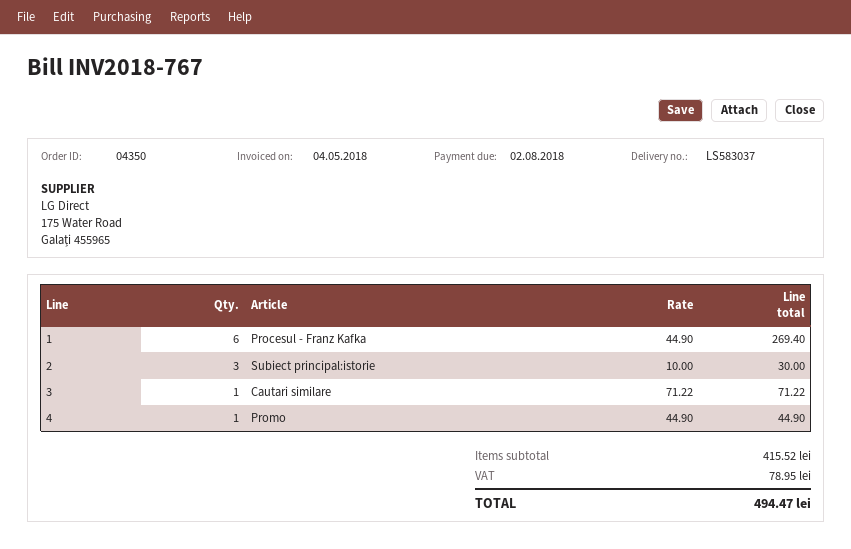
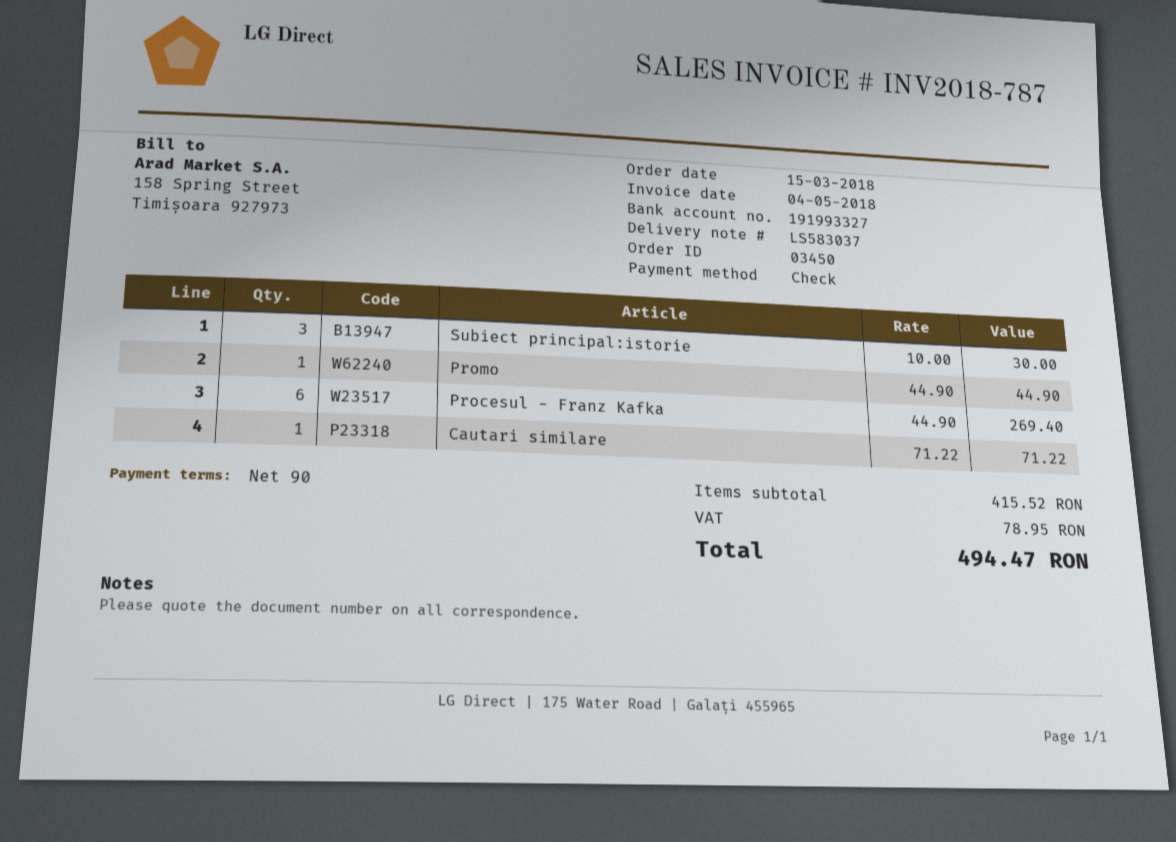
order number: 04350 -> 03450
invoice number: INV2018-767 -> INV2018-787

